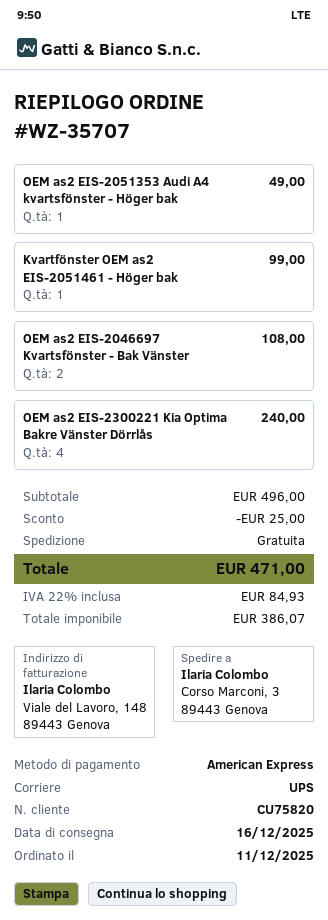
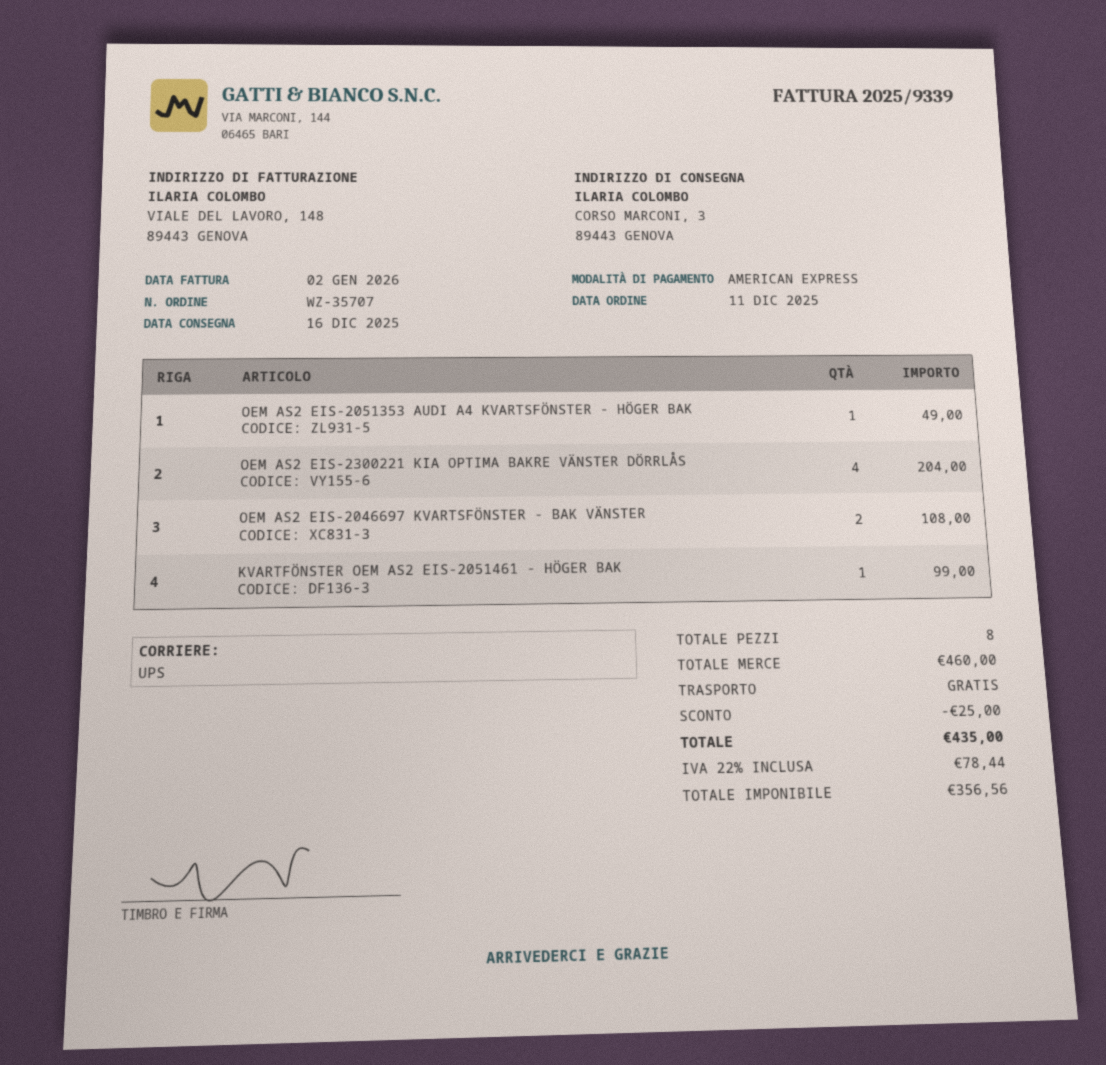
OEM as2 EIS-2300221 Kia Optima Bakre Vänster Dörrlås: 4 for 240.00 -> 4 for 204.00
subtotal: 496.00 -> 460.00
net: 386.07 -> 356.56
tax: 22% = 84.93 -> 22% = 78.44
total: 471.00 -> 435.00

